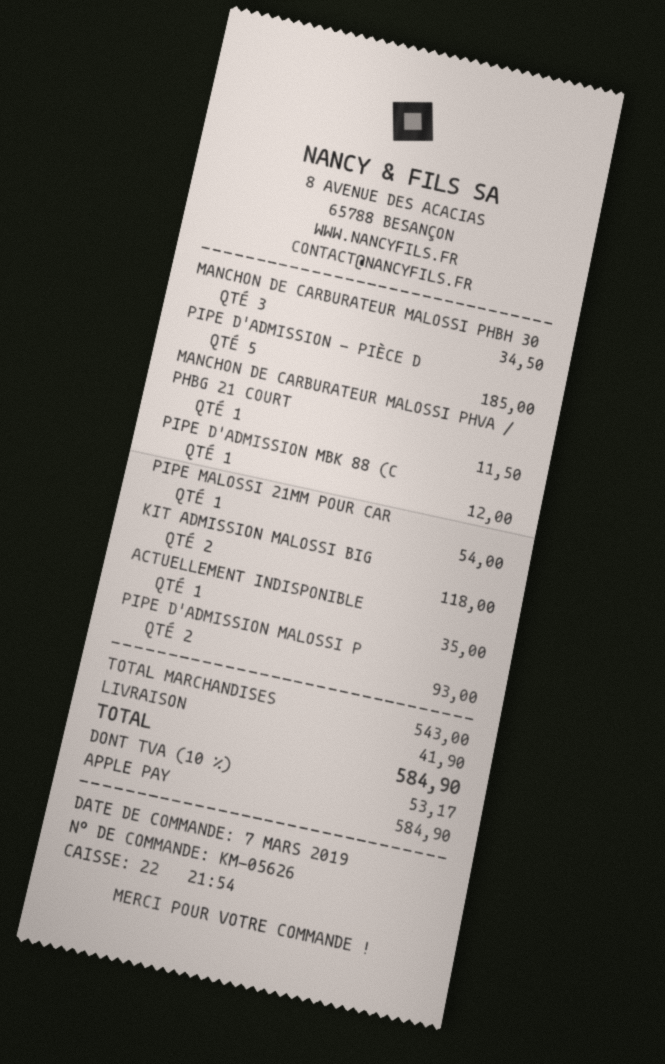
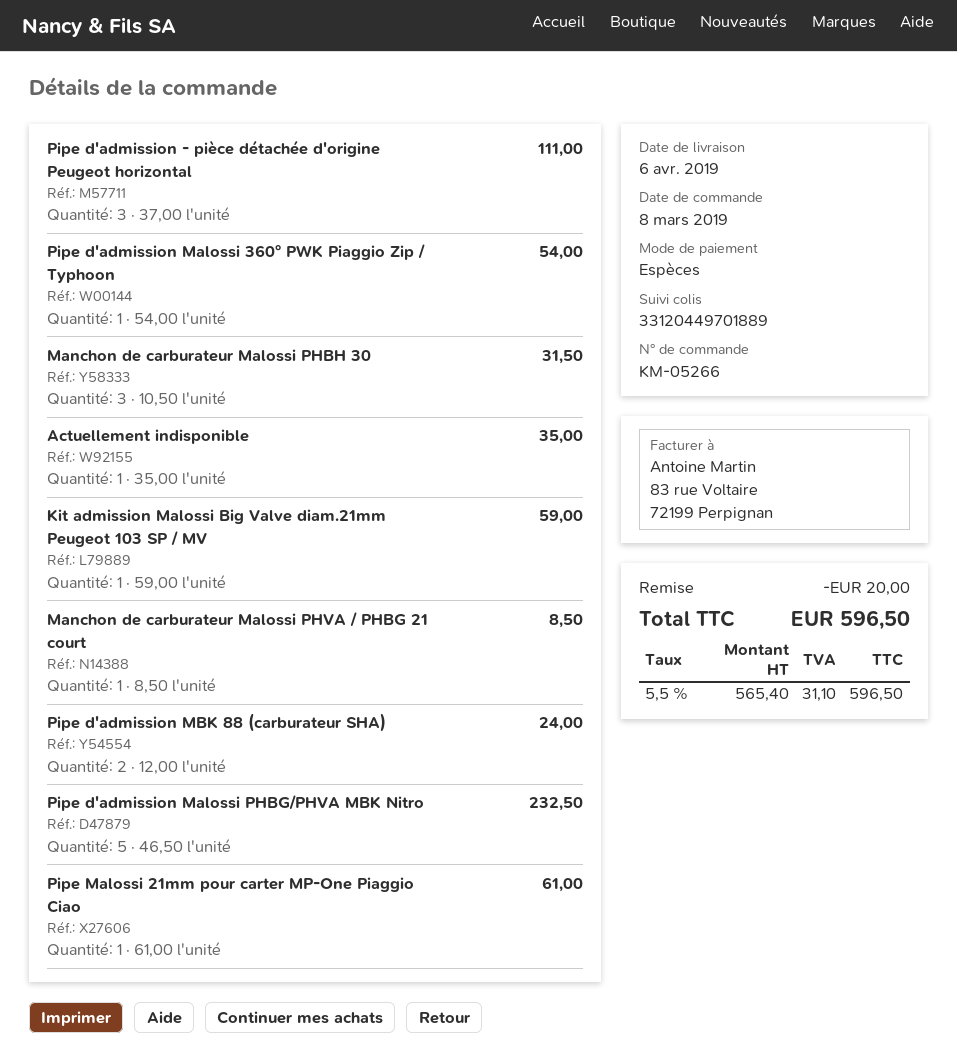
order number: KM-05626 -> KM-05266
order date: 2019-03-07 -> 2019-03-08
payment method: Apple Pay -> cash
MANCHON DE CARBURATEUR MALOSSI PHBH 30: 3 for 34.50 -> 3 for 31.50
PIPE D'ADMISSION - PIÈCE D: 5 for 185.00 -> 3 for 111.00
MANCHON DE CARBURATEUR MALOSSI PHVA / PHBG 21 COURT: 1 for 11.50 -> 1 for 8.50
PIPE D'ADMISSION MBK 88 (C: 1 for 12.00 -> 2 for 24.00
PIPE MALOSSI 21MM POUR CAR: 1 for 54.00 -> 1 for 61.00
KIT ADMISSION MALOSSI BIG: 2 for 118.00 -> 1 for 59.00
PIPE D'ADMISSION MALOSSI P: 2 for 93.00 -> 5 for 232.50
Pipe d'admission Malossi 360° PWK Piaggio Zip / Typhoon: none -> 1 for 54.00
discount: none -> 20.00
shipping: 41.90 -> none
tax: 10% = 53.17 -> 5.5% = 31.10
total: 584.90 -> 596.50

